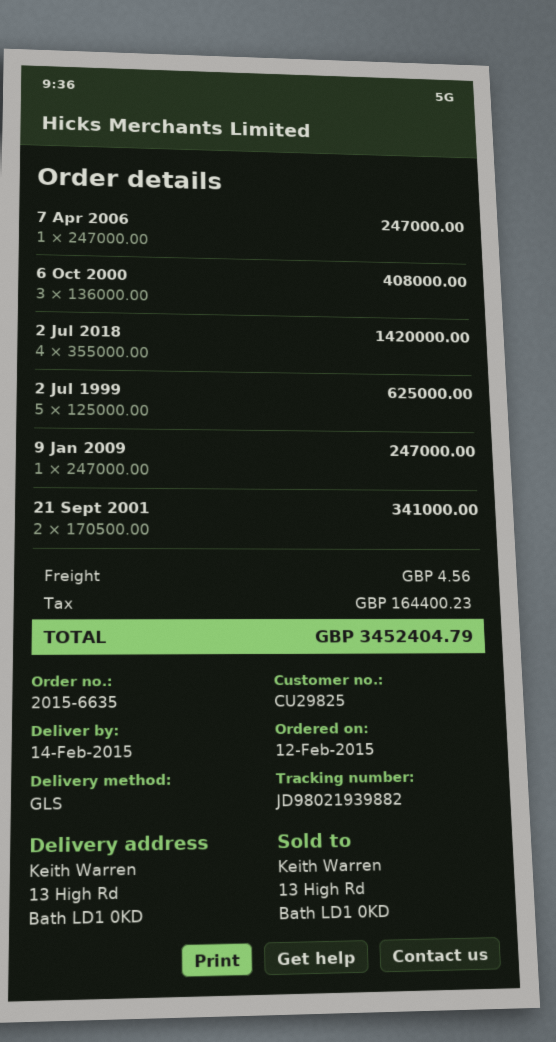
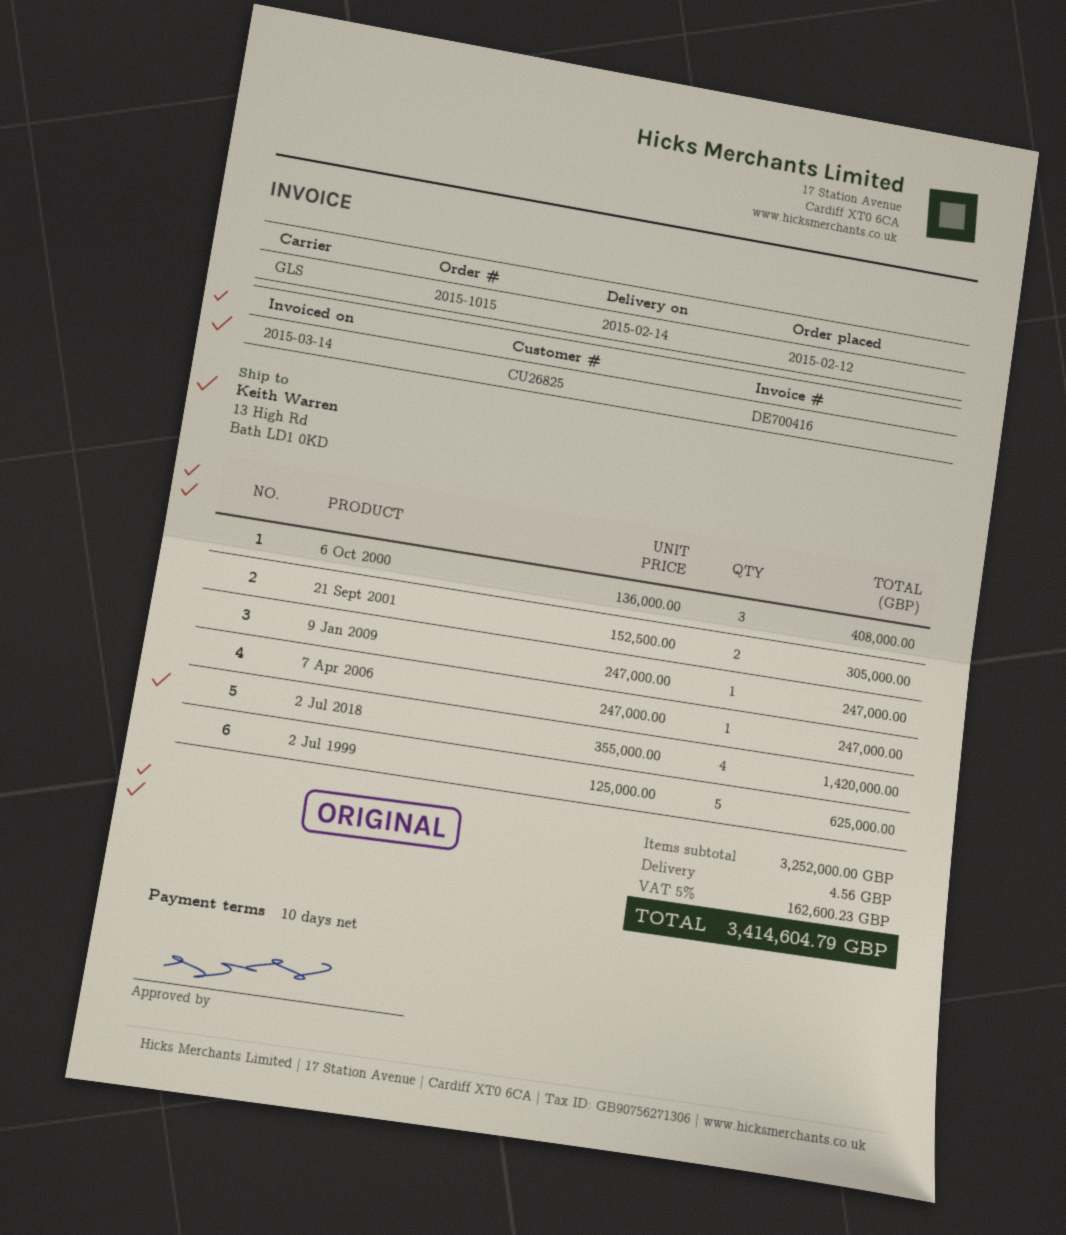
order number: 2015-6635 -> 2015-1015
customer number: CU29825 -> CU26825
21 Sept 2001: 2 x 170500.00 = 341000.00 -> 2 x 152500.00 = 305000.00
tax: 164400.23 -> 162600.23
total: 3452404.79 -> 3414604.79

